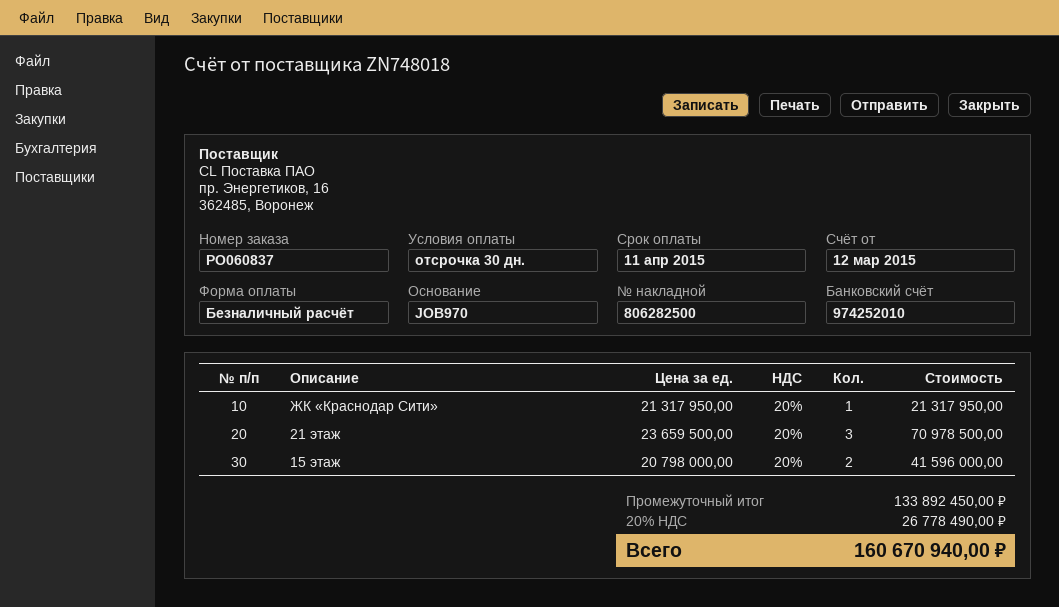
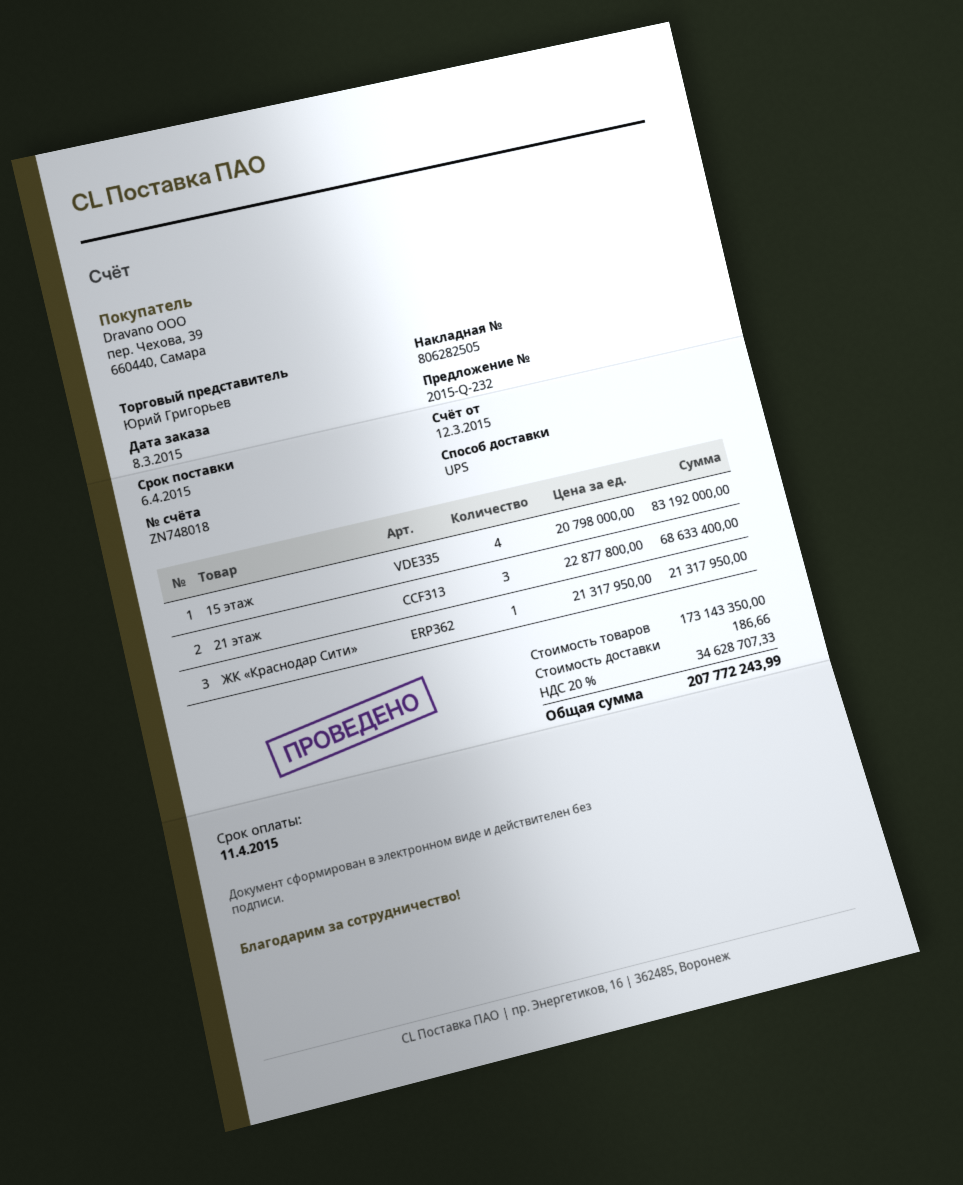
delivery note number: 806282500 -> 806282505
21 этаж: 3 x 23659500.00 = 70978500.00 -> 3 x 22877800.00 = 68633400.00
15 этаж: 2 x 20798000.00 = 41596000.00 -> 4 x 20798000.00 = 83192000.00
subtotal: 133892450.00 -> 173143350.00
shipping: none -> 186.66
tax: 20% = 26778490.00 -> 20% = 34628707.33
total: 160670940.00 -> 207772243.99

